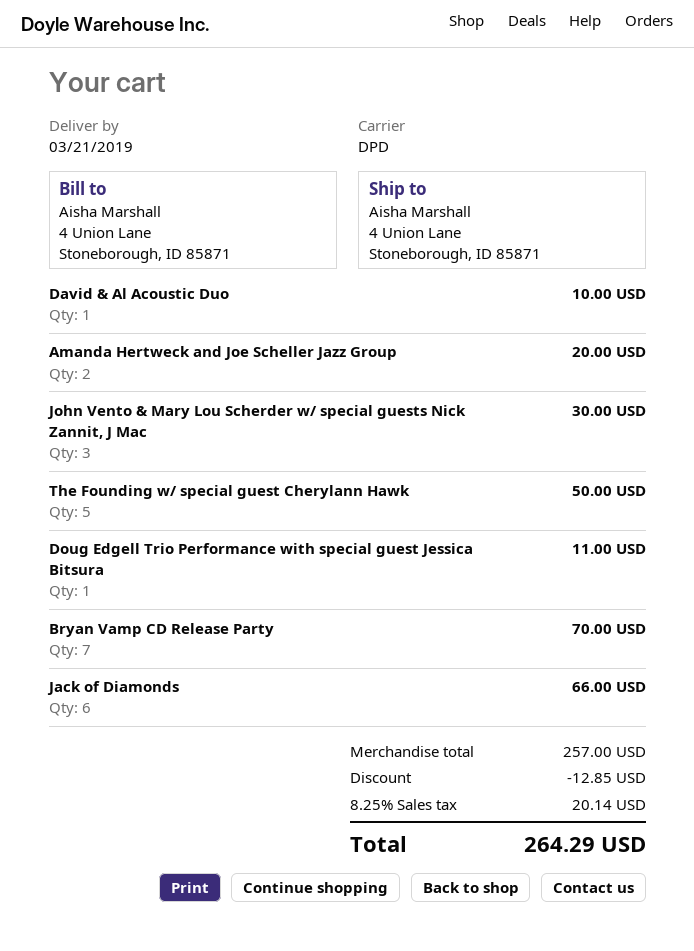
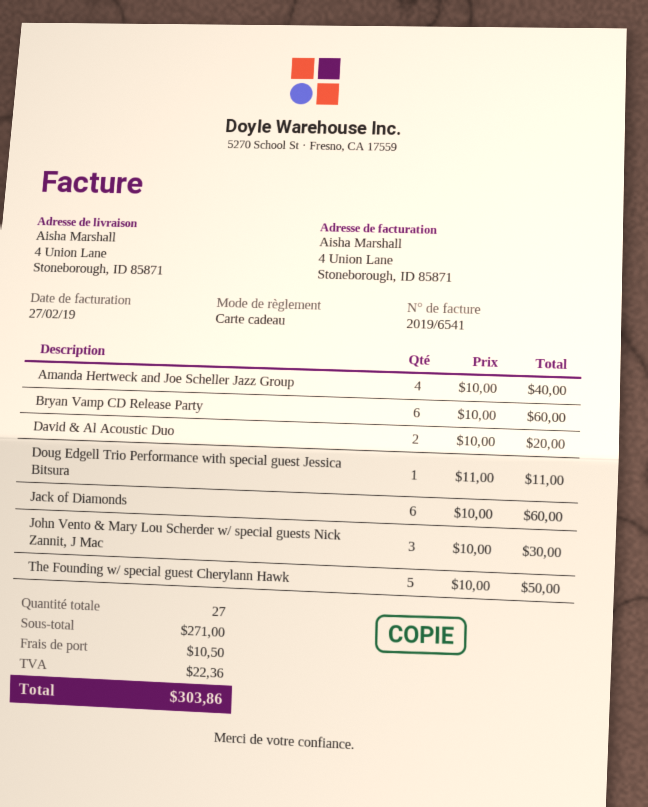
David & Al Acoustic Duo: 1 for 10.00 -> 2 for 20.00
Amanda Hertweck and Joe Scheller Jazz Group: 2 for 20.00 -> 4 for 40.00
Bryan Vamp CD Release Party: 7 for 70.00 -> 6 for 60.00
Jack of Diamonds: 6 for 66.00 -> 6 for 60.00
subtotal: 257.00 -> 271.00
discount: 12.85 -> none
shipping: none -> 10.50
tax: 20.14 -> 22.36
total: 264.29 -> 303.86

